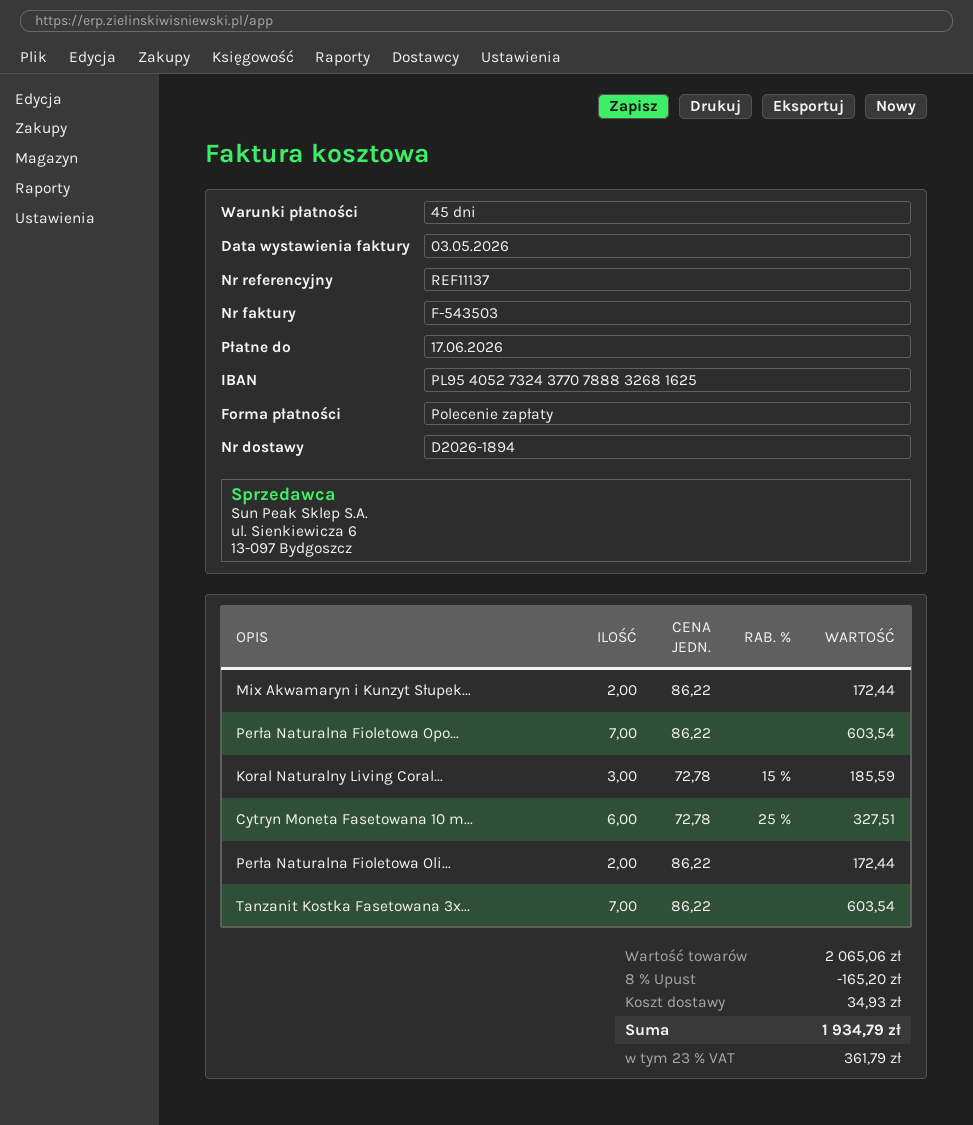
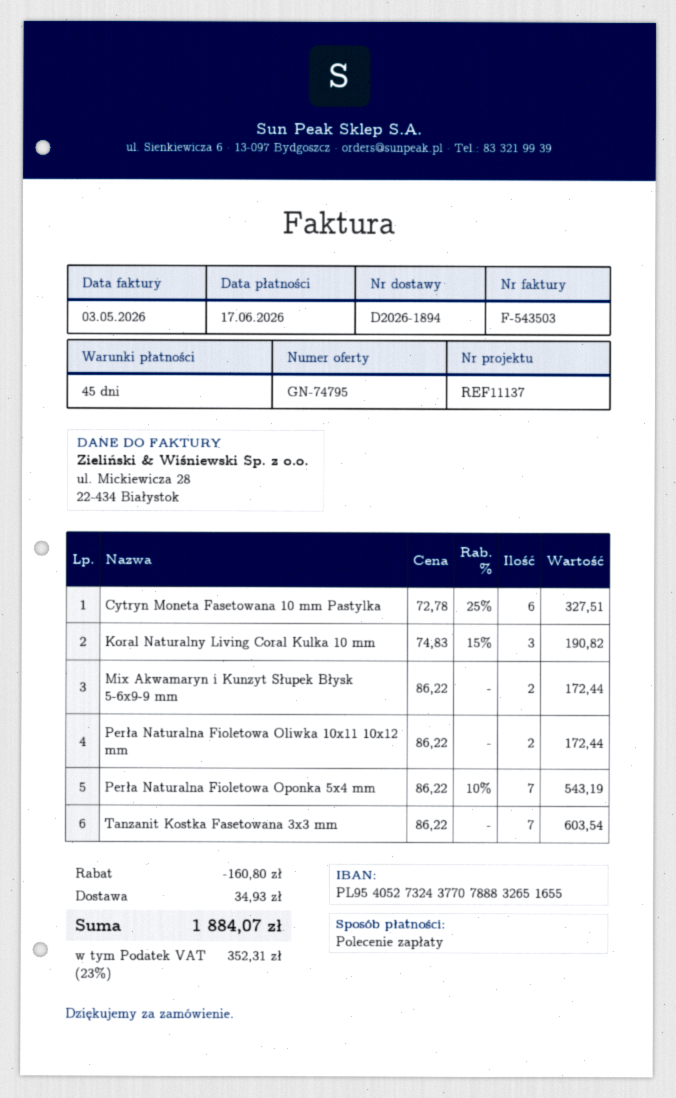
bank account: PL95405273243770788832681625 -> PL95405273243770788832651655
Perła Naturalna Fioletowa Opo...: 7 x 86.22 = 603.54 -> 7 x 86.22 - 10% = 543.19
Koral Naturalny Living Coral...: 3 x 72.78 - 15% = 185.59 -> 3 x 74.83 - 15% = 190.82
discount: 165.20 -> 160.80
tax: 23% = 361.79 -> 23% = 352.31
total: 1934.79 -> 1884.07

